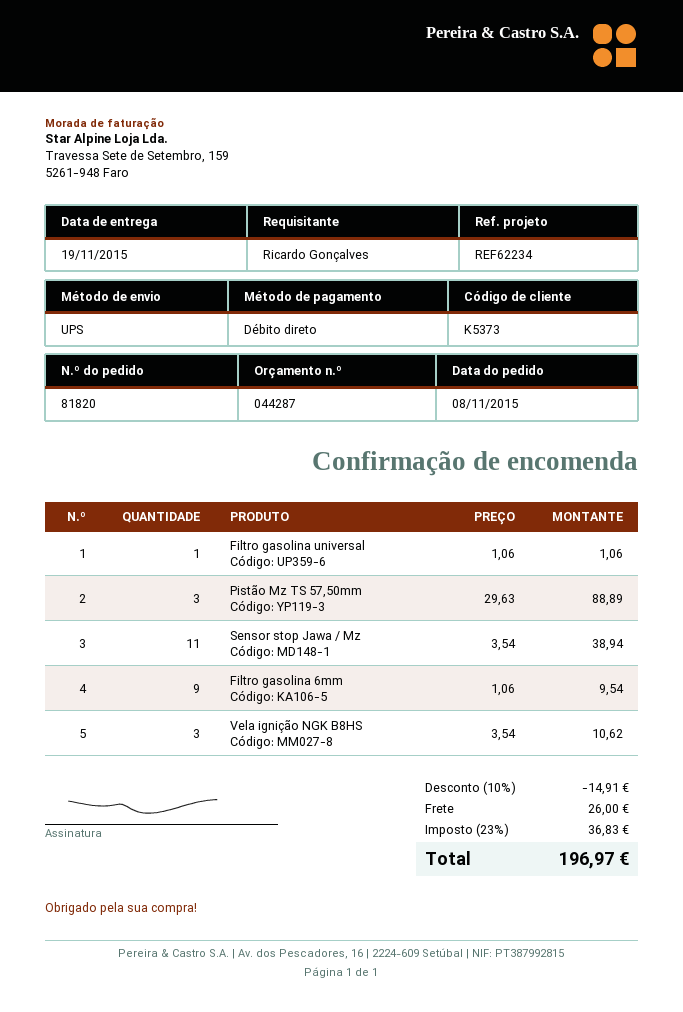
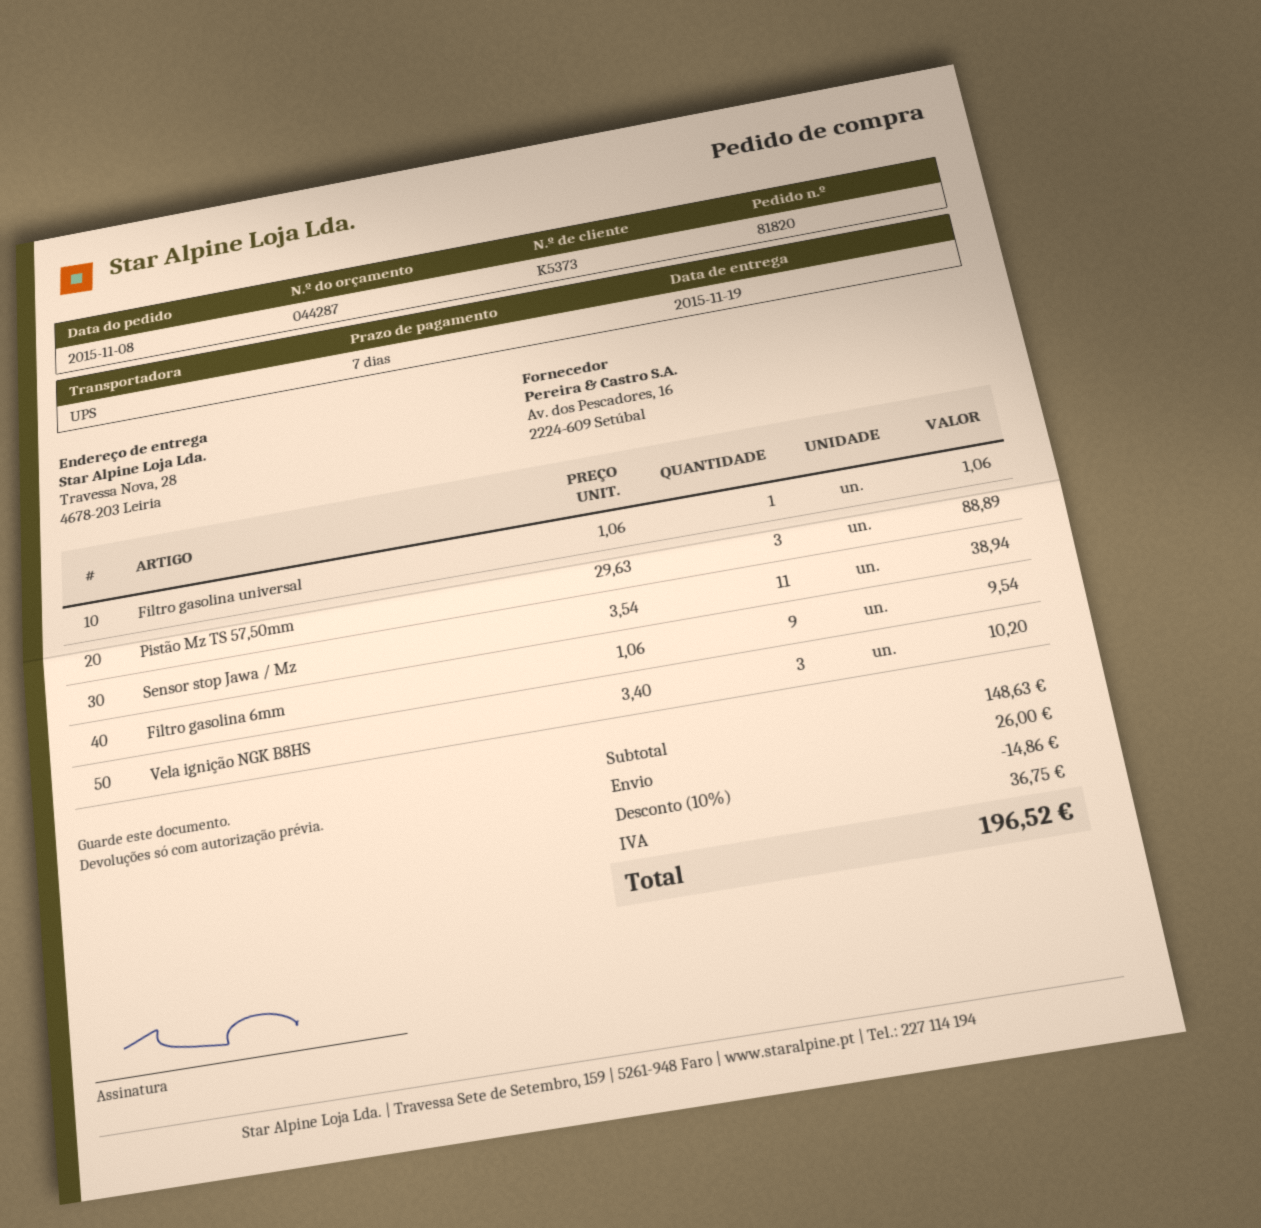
Vela ignição NGK B8HS: 3 x 3.54 = 10.62 -> 3 x 3.40 = 10.20
discount: 10% = 14.91 -> 10% = 14.86
tax: 36.83 -> 36.75
total: 196.97 -> 196.52

